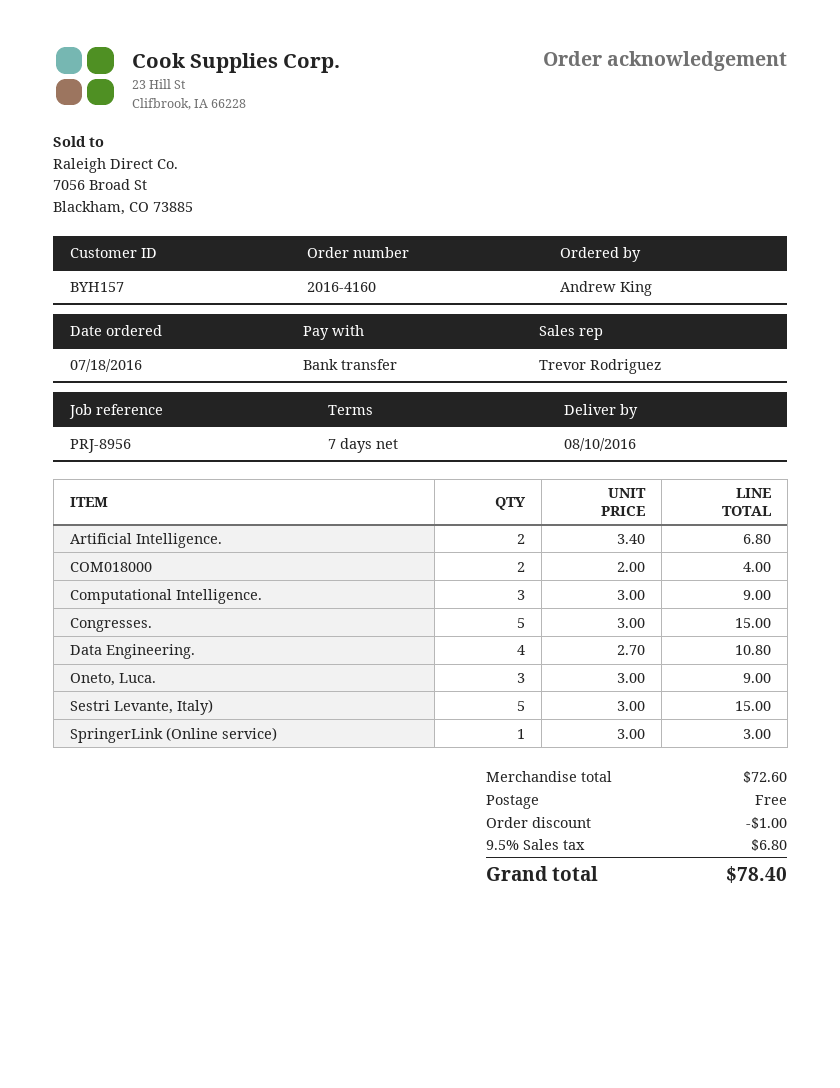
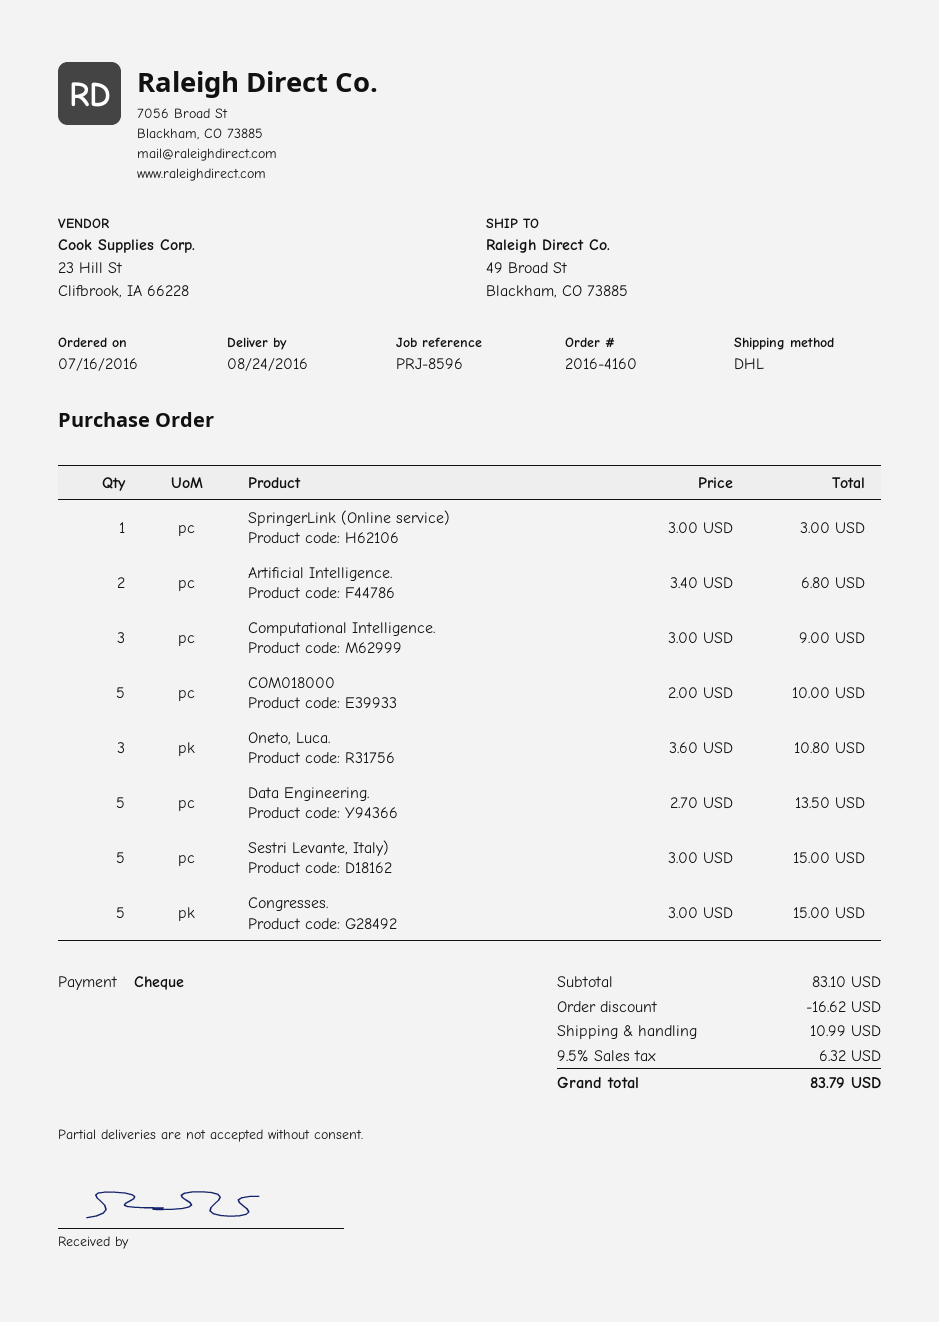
order date: 2016-07-18 -> 2016-07-16
delivery date: 2016-08-10 -> 2016-08-24
reference: PRJ-8956 -> PRJ-8596
payment method: bank transfer -> cheque
COM018000: 2 x 2.00 = 4.00 -> 5 x 2.00 = 10.00
Data Engineering.: 4 x 2.70 = 10.80 -> 5 x 2.70 = 13.50
Oneto, Luca.: 3 x 3.00 = 9.00 -> 3 x 3.60 = 10.80
subtotal: 72.60 -> 83.10
discount: 1.00 -> 16.62
shipping: 0.00 -> 10.99
tax: 9.5% = 6.80 -> 9.5% = 6.32
total: 78.40 -> 83.79

